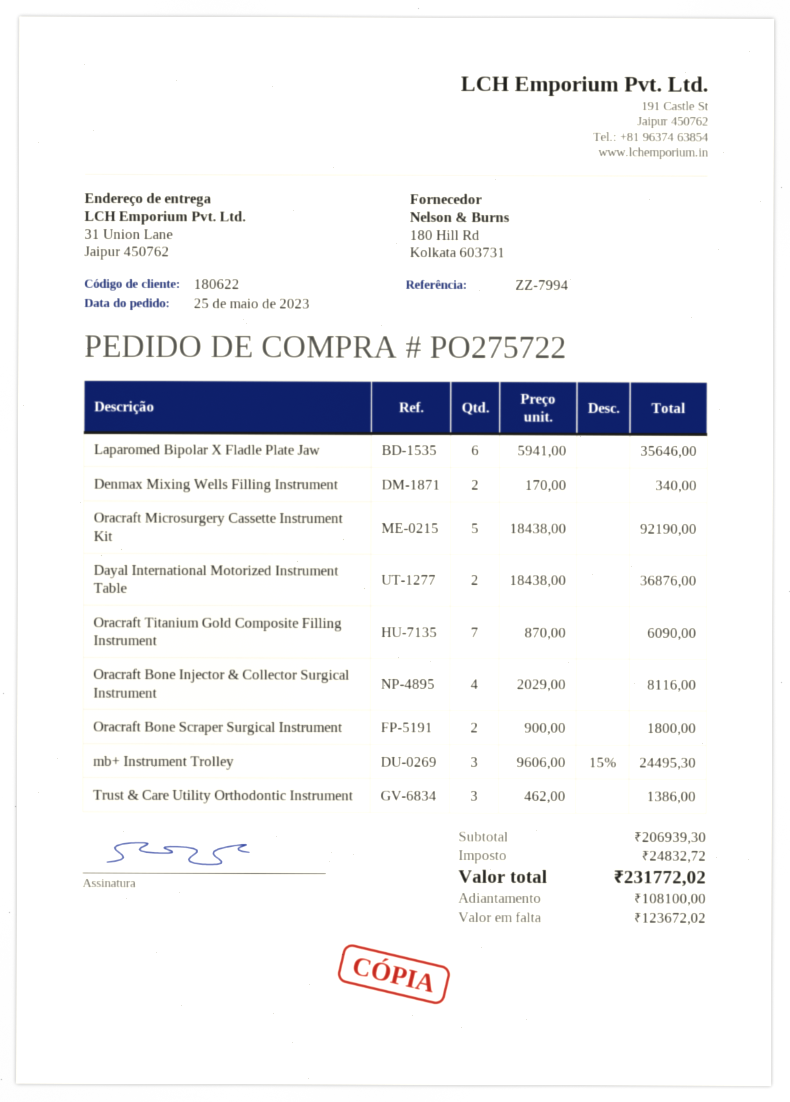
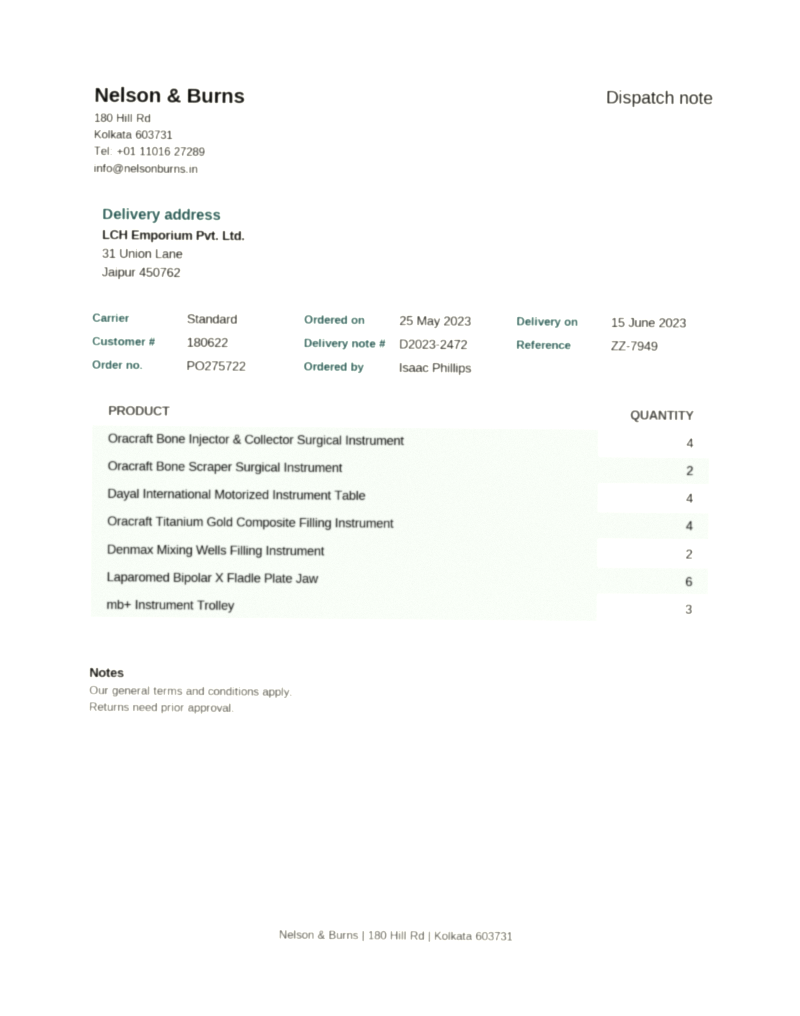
reference: ZZ-7994 -> ZZ-7949
Oracraft Microsurgery Cassette Instrument Kit: 5 -> none
Dayal International Motorized Instrument Table: 2 -> 4
Oracraft Titanium Gold Composite Filling Instrument: 7 -> 4
Trust & Care Utility Orthodontic Instrument: 3 -> none

